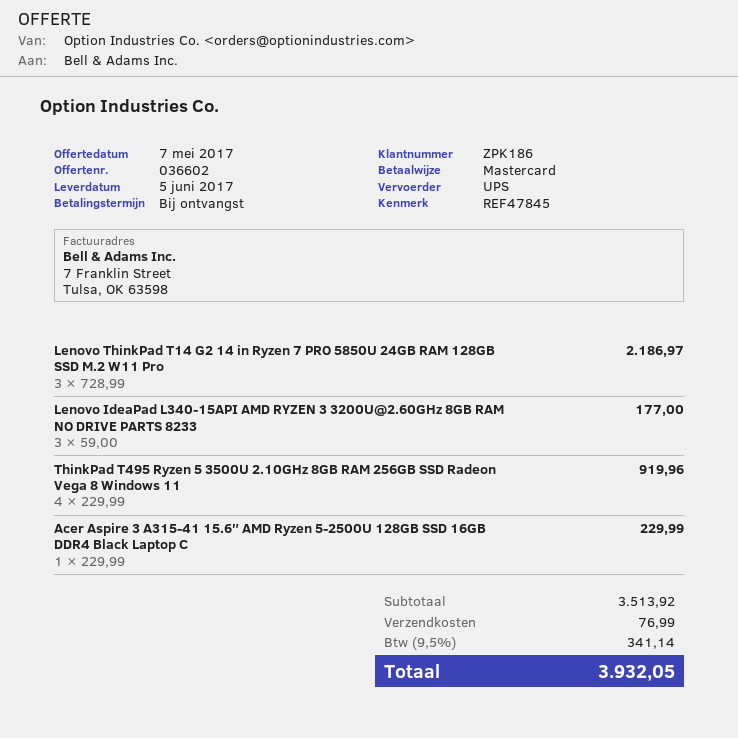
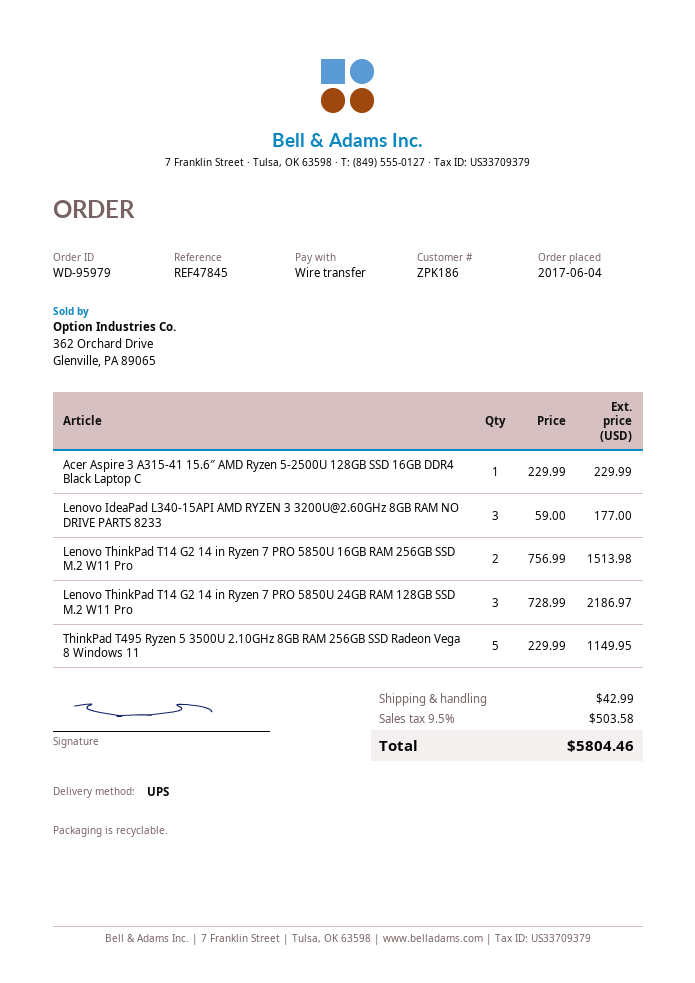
payment method: Mastercard -> bank transfer
ThinkPad T495 Ryzen 5 3500U 2.10GHz 8GB RAM 256GB SSD Radeon Vega 8 Windows 11: 4 x 229.99 = 919.96 -> 5 x 229.99 = 1149.95
Lenovo ThinkPad T14 G2 14 in Ryzen 7 PRO 5850U 16GB RAM 256GB SSD M.2 W11 Pro: none -> 2 x 756.99 = 1513.98
shipping: 76.99 -> 42.99
tax: 9.5% = 341.14 -> 9.5% = 503.58
total: 3932.05 -> 5804.46

